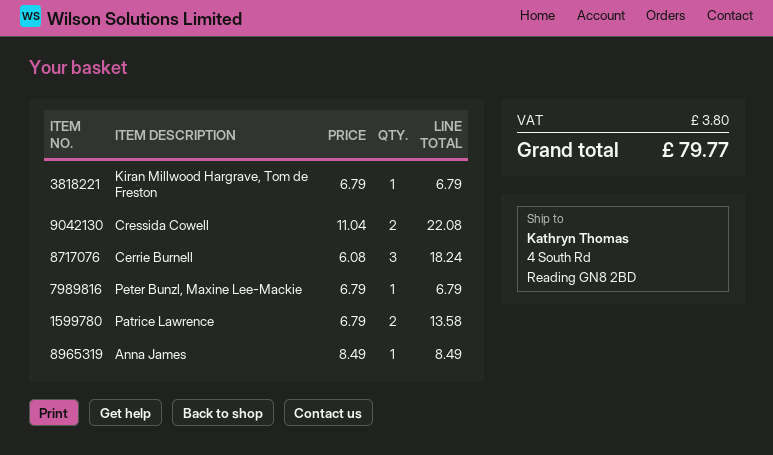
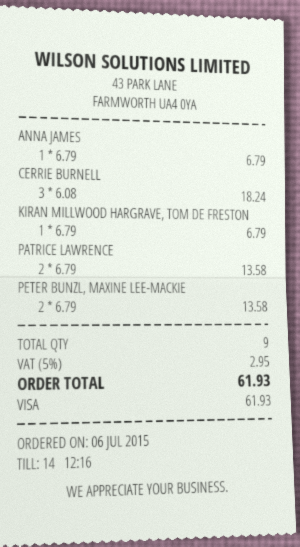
Cressida Cowell: 2 x 11.04 = 22.08 -> none
Peter Bunzl, Maxine Lee-Mackie: 1 x 6.79 = 6.79 -> 2 x 6.79 = 13.58
Anna James: 1 x 8.49 = 8.49 -> 1 x 6.79 = 6.79
tax: 3.80 -> 2.95
total: 79.77 -> 61.93

